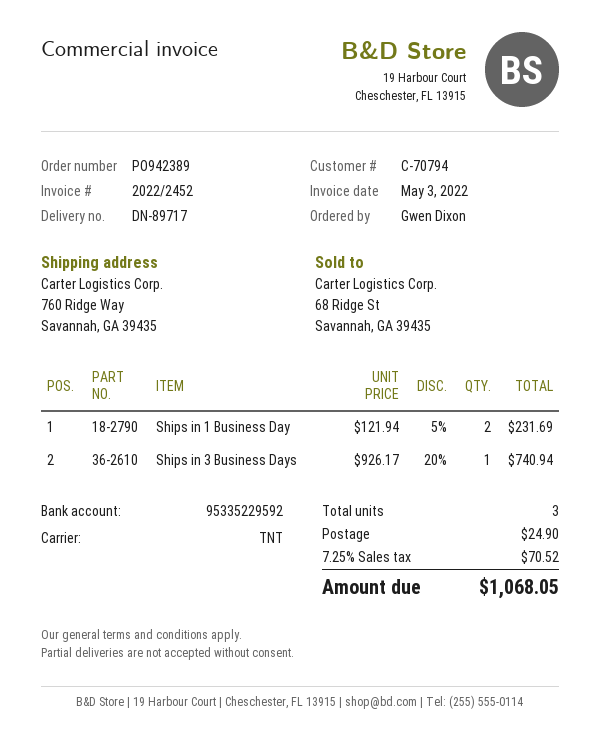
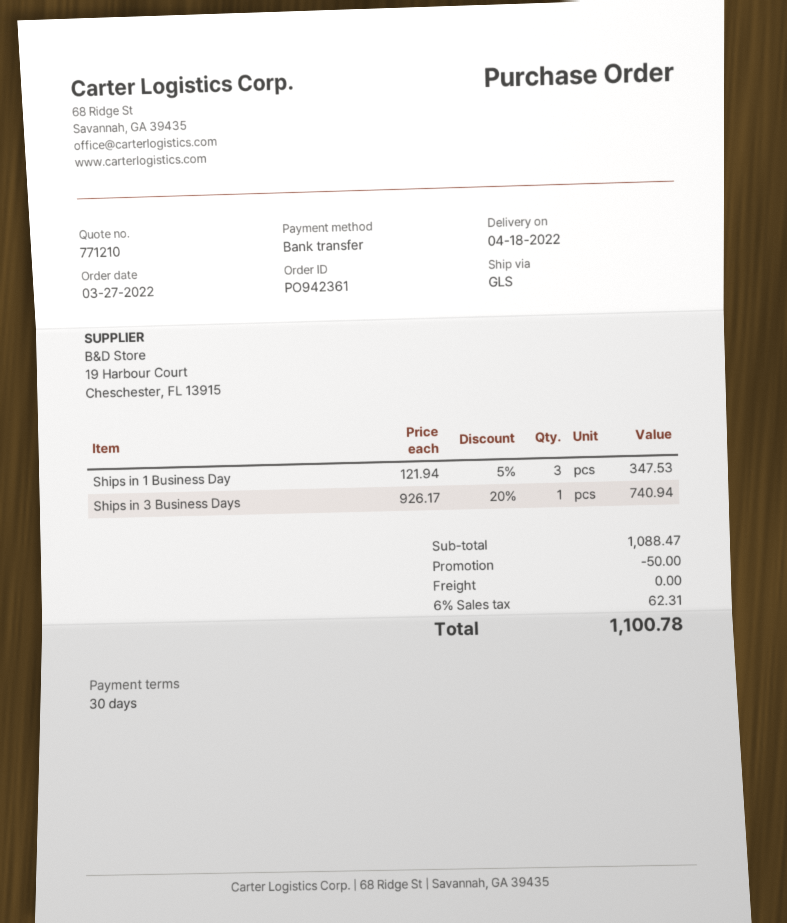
order number: PO942389 -> PO942361
shipping method: TNT -> GLS
Ships in 1 Business Day: 2 x 121.94 - 5% = 231.69 -> 3 x 121.94 - 5% = 347.53
discount: none -> 50.00
shipping: 24.90 -> 0.00
tax: 7.25% = 70.52 -> 6% = 62.31
total: 1068.05 -> 1100.78

